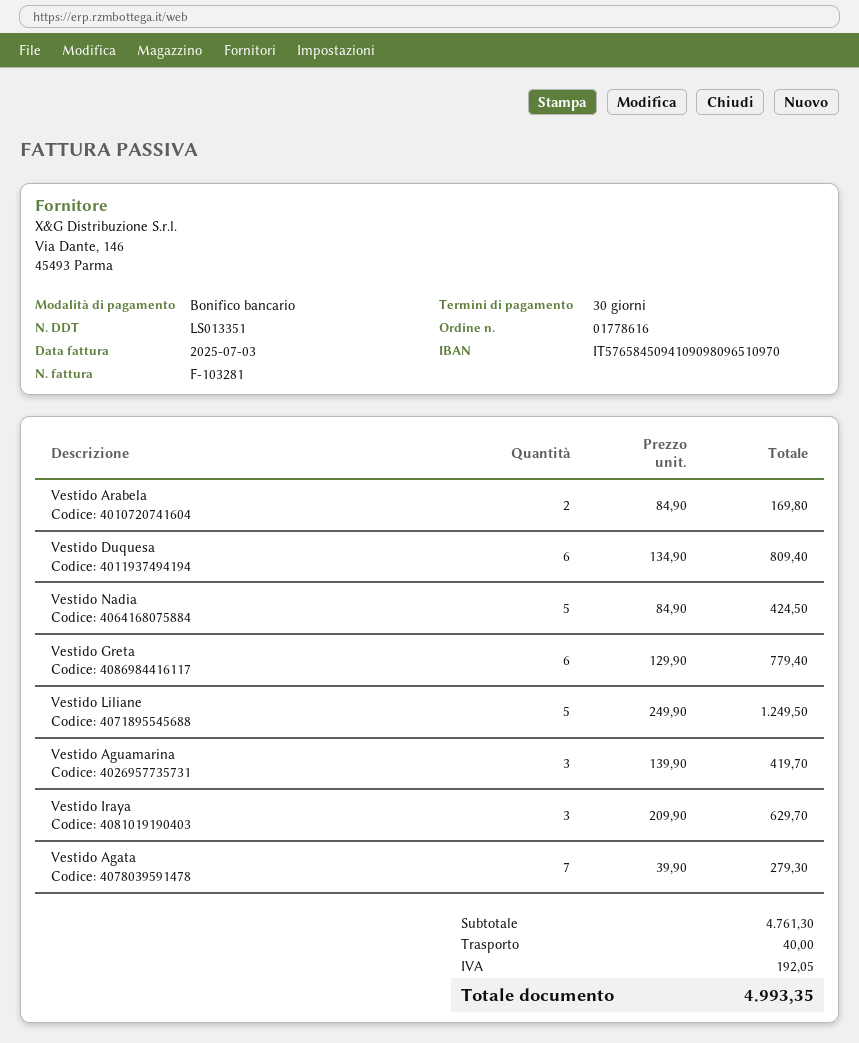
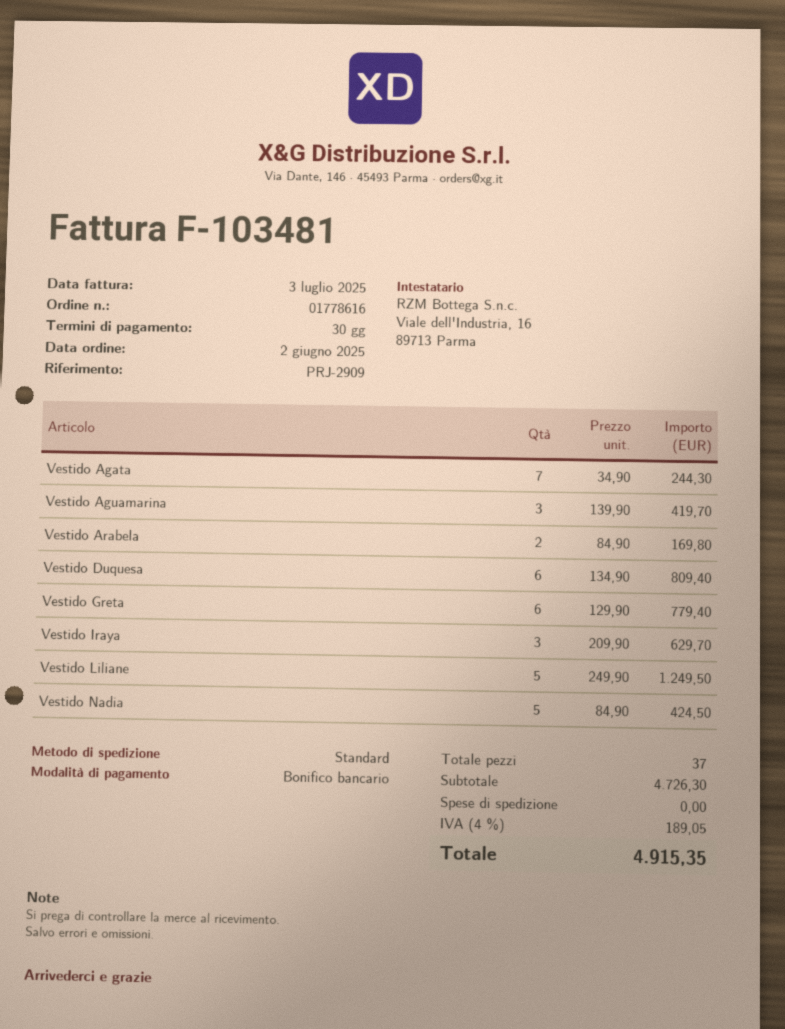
invoice number: F-103281 -> F-103481
Vestido Agata: 7 x 39.90 = 279.30 -> 7 x 34.90 = 244.30
subtotal: 4761.30 -> 4726.30
shipping: 40.00 -> 0.00
tax: 192.05 -> 189.05
total: 4993.35 -> 4915.35

